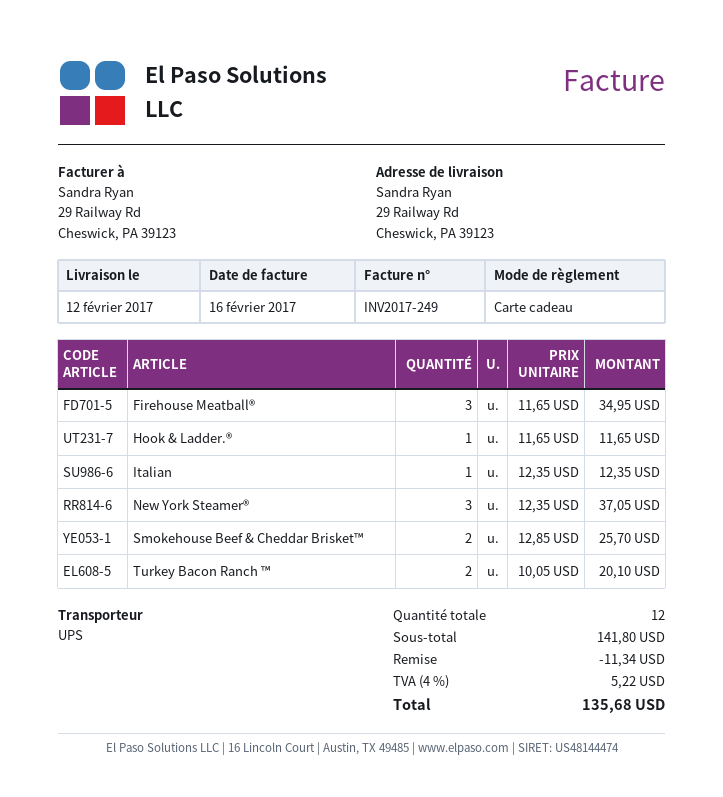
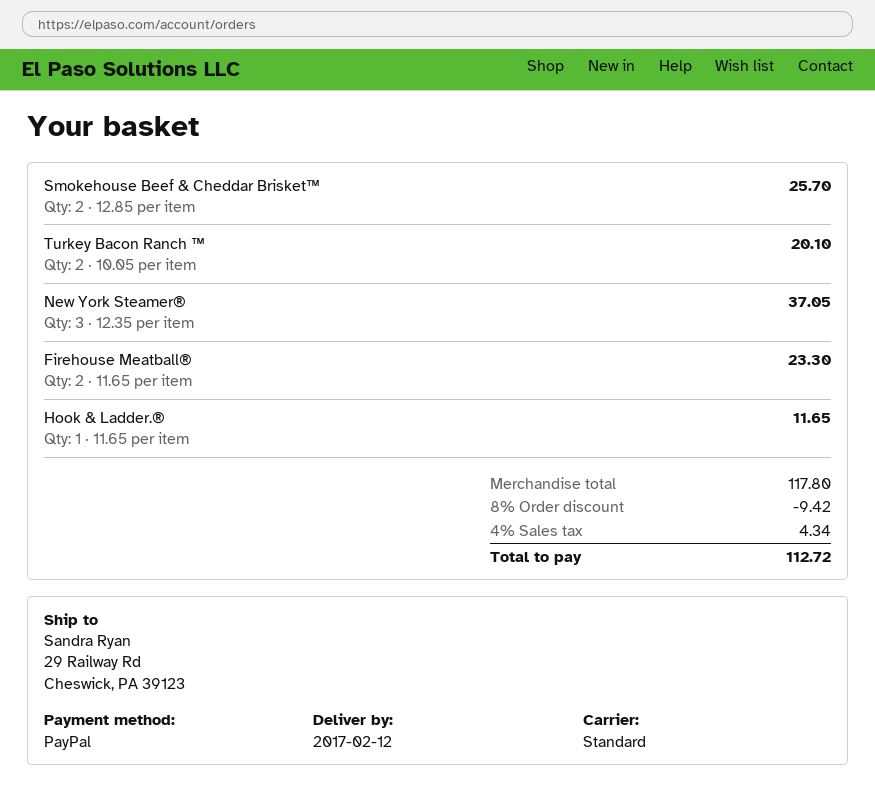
payment method: gift card -> PayPal
shipping method: UPS -> standard
Firehouse Meatball®: 3 x 11.65 = 34.95 -> 2 x 11.65 = 23.30
Italian: 1 x 12.35 = 12.35 -> none
subtotal: 141.80 -> 117.80
discount: 11.34 -> 9.42
tax: 4% = 5.22 -> 4% = 4.34
total: 135.68 -> 112.72

